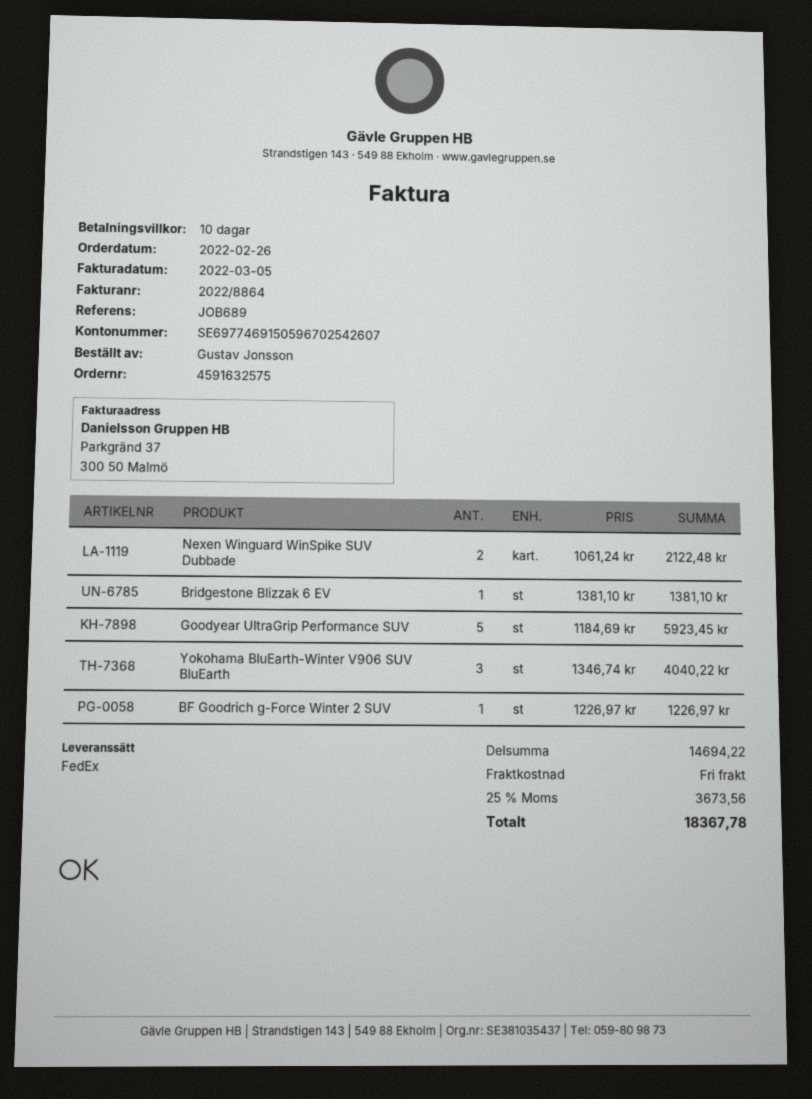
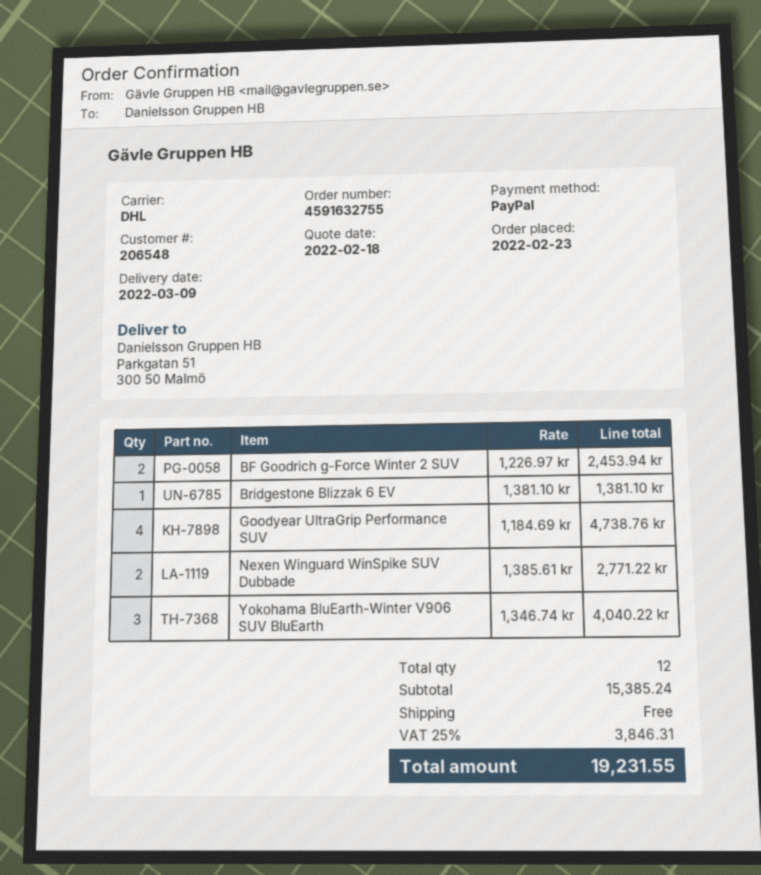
order number: 4591632575 -> 4591632755
order date: 2022-02-26 -> 2022-02-23
shipping method: FedEx -> DHL
Nexen Winguard WinSpike SUV Dubbade: 2 x 1061.24 = 2122.48 -> 2 x 1385.61 = 2771.22
Goodyear UltraGrip Performance SUV: 5 x 1184.69 = 5923.45 -> 4 x 1184.69 = 4738.76
BF Goodrich g-Force Winter 2 SUV: 1 x 1226.97 = 1226.97 -> 2 x 1226.97 = 2453.94
subtotal: 14694.22 -> 15385.24
tax: 25% = 3673.56 -> 25% = 3846.31
total: 18367.78 -> 19231.55

